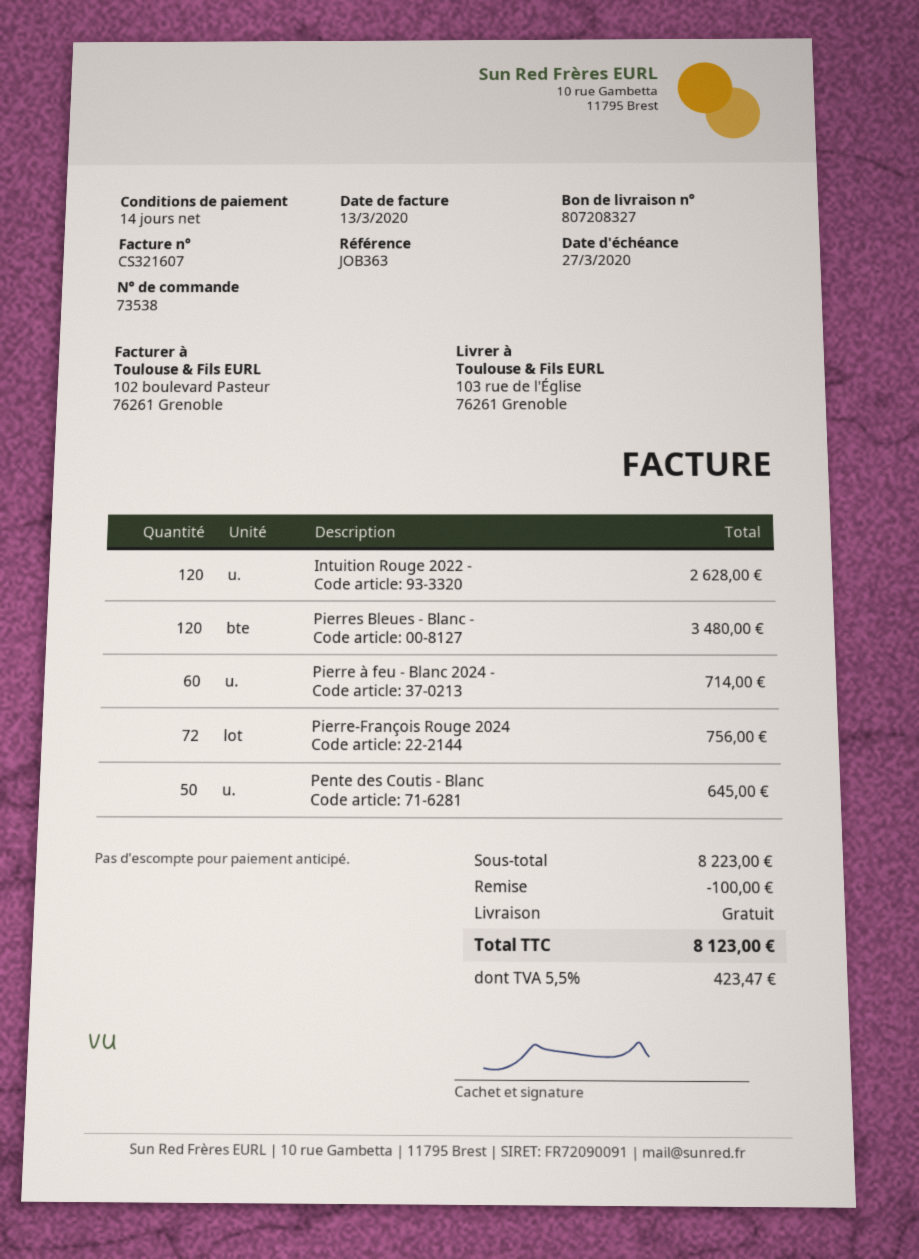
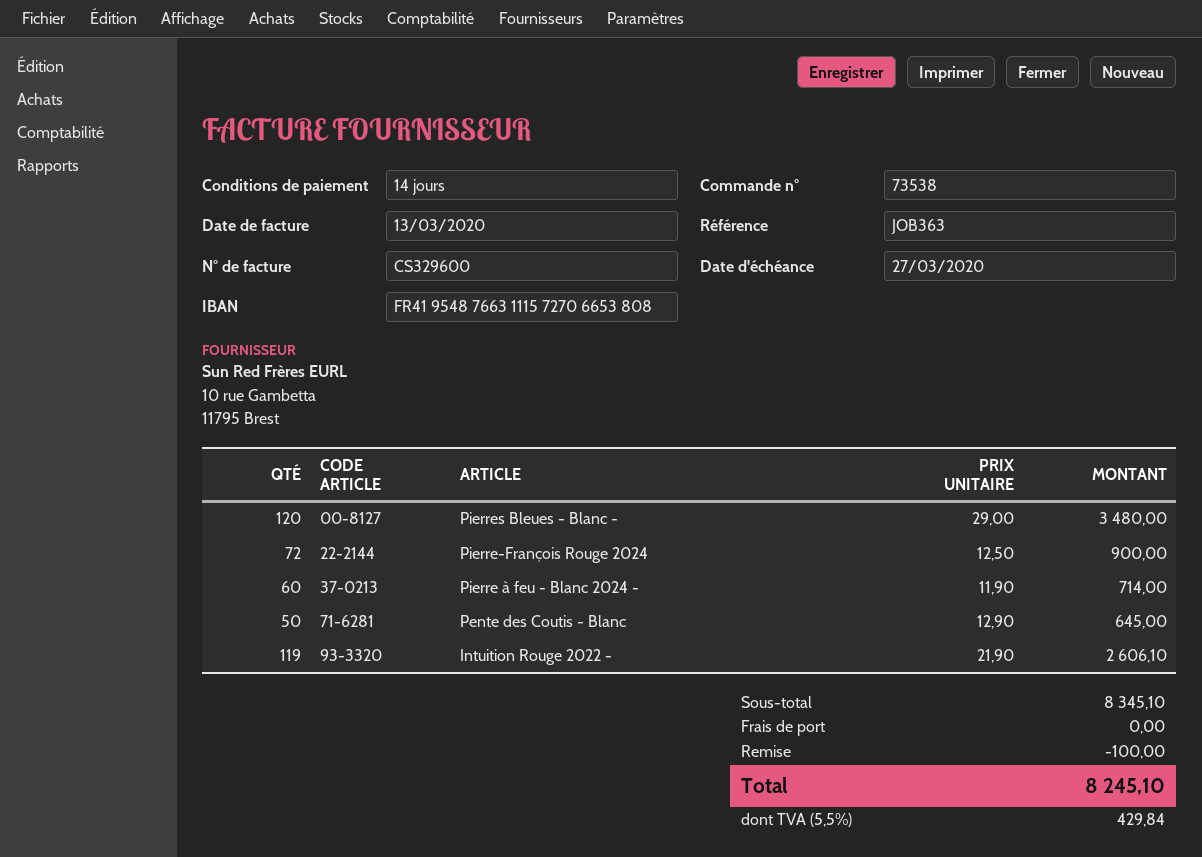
invoice number: CS321607 -> CS329600
Intuition Rouge 2022 -: 120 for 2628.00 -> 119 for 2606.10
Pierre-François Rouge 2024: 72 for 756.00 -> 72 for 900.00
subtotal: 8223.00 -> 8345.10
tax: 5.5% = 423.47 -> 5.5% = 429.84
total: 8123.00 -> 8245.10

